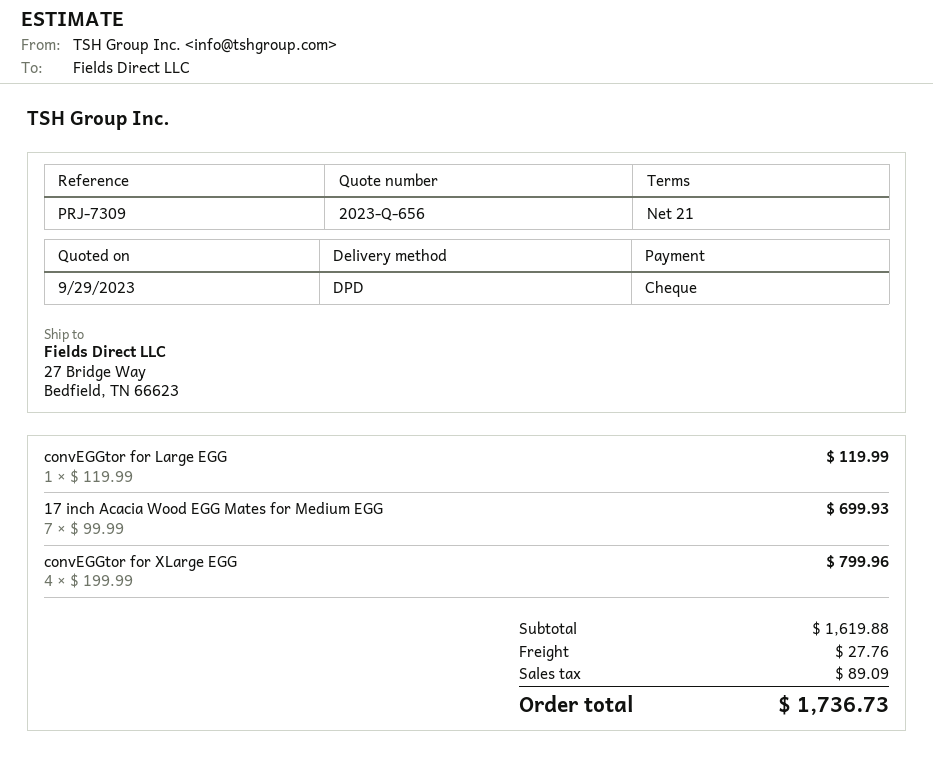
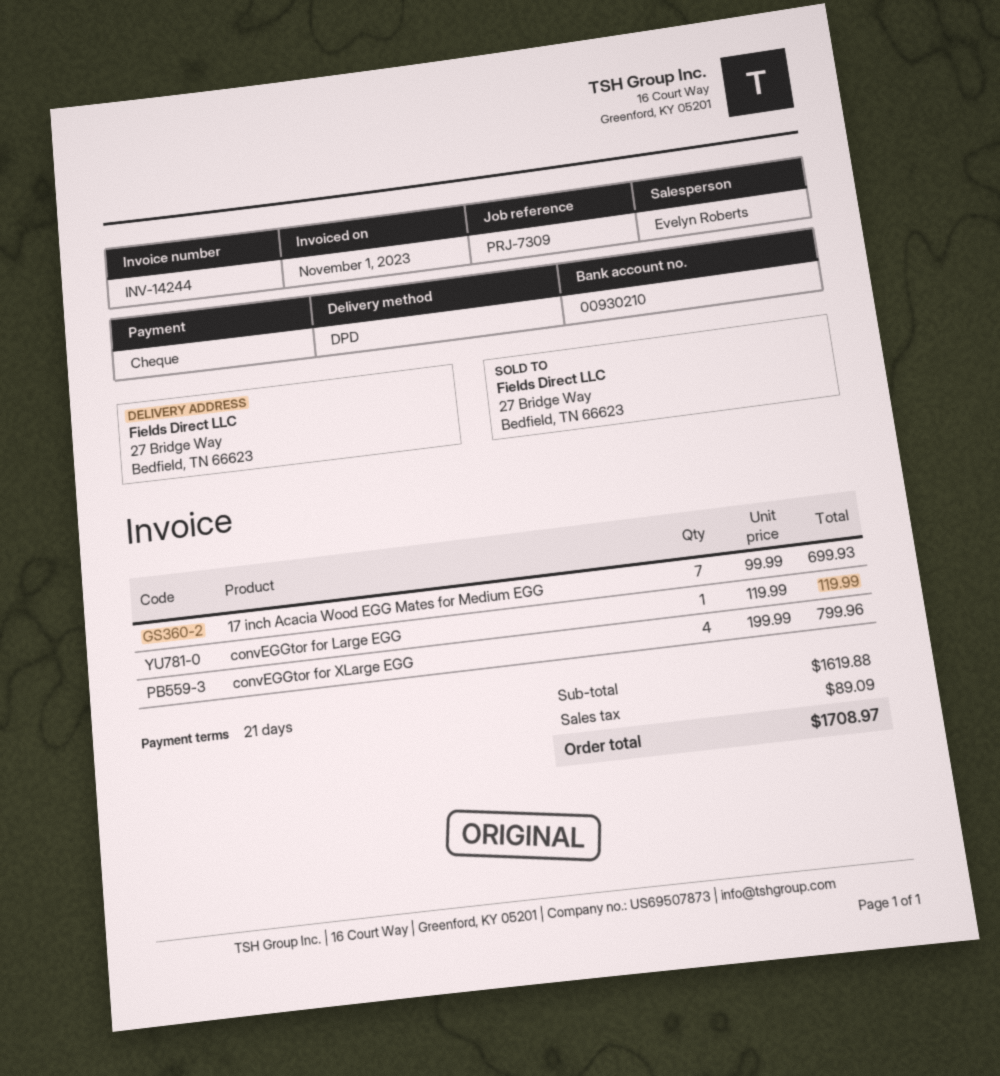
shipping: 27.76 -> none
total: 1736.73 -> 1708.97

